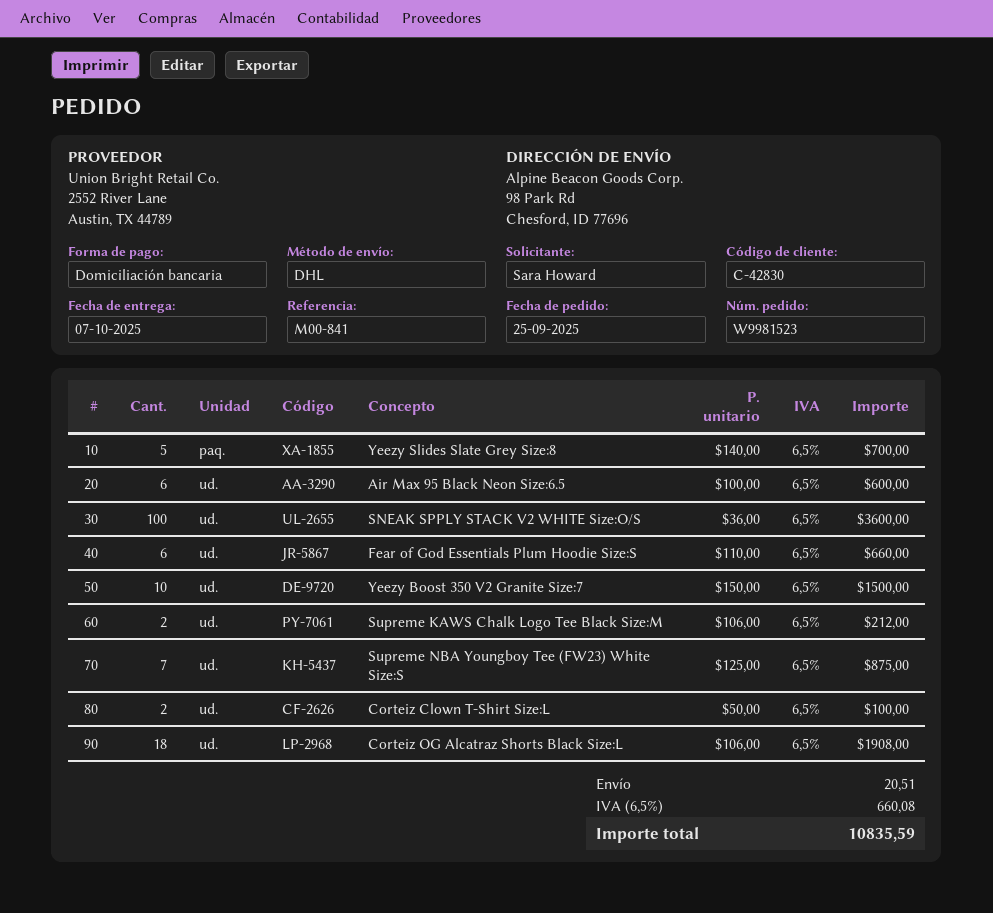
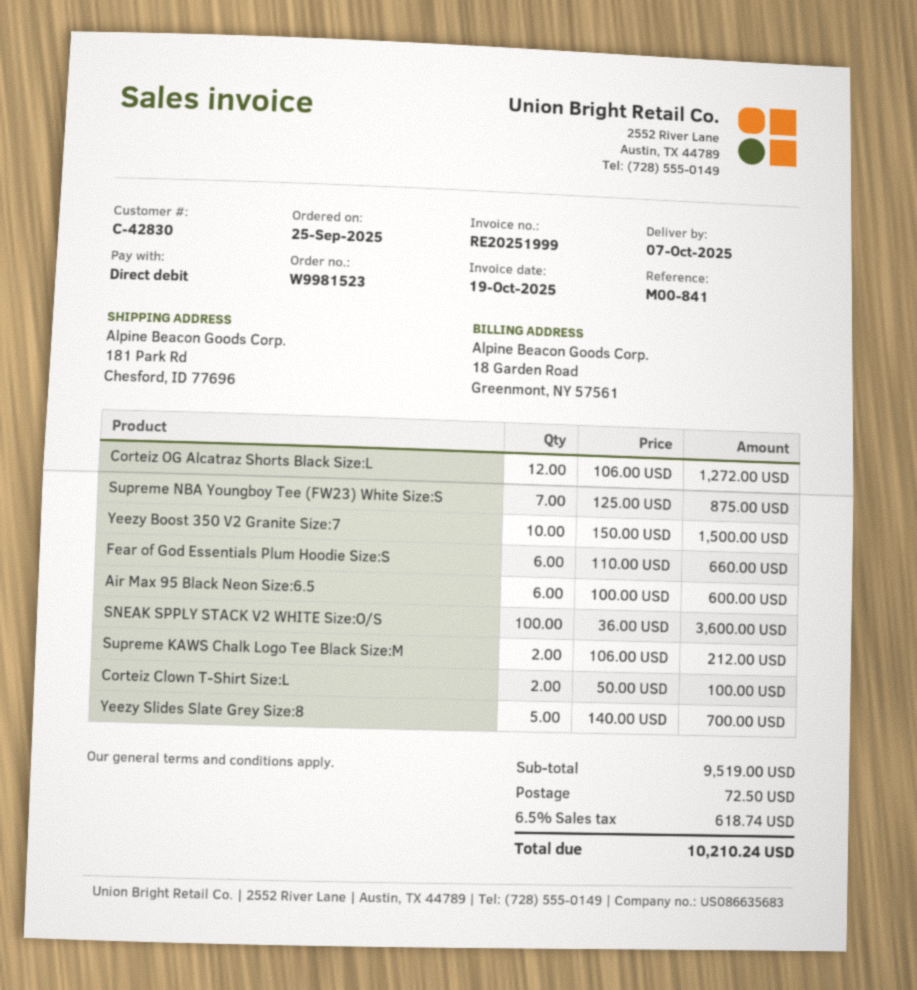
ship to: 98 Park Rd, Chesford, ID 77696 -> 181 Park Rd, Chesford, ID 77696
Corteiz OG Alcatraz Shorts Black Size:L: 18 x 106.00 = 1908.00 -> 12 x 106.00 = 1272.00
shipping: 20.51 -> 72.50
tax: 6.5% = 660.08 -> 6.5% = 618.74
total: 10835.59 -> 10210.24

